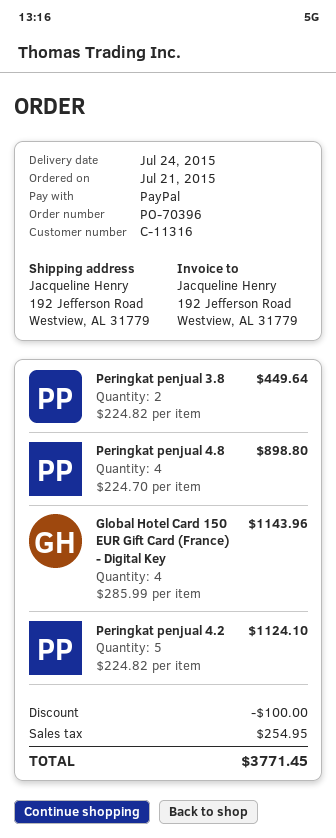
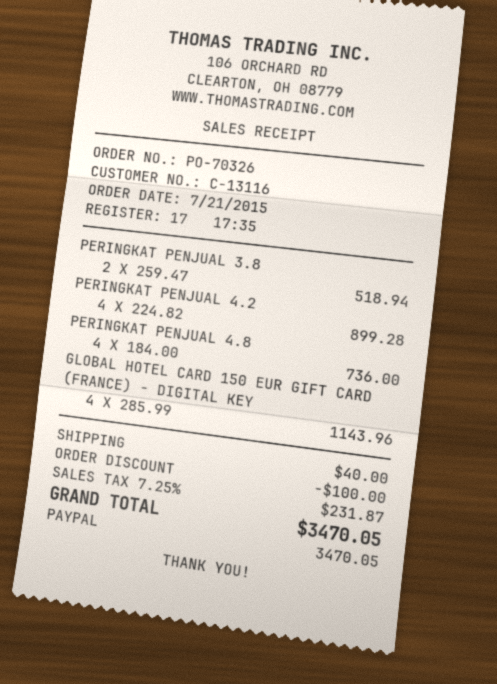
order number: PO-70396 -> PO-70326
customer number: C-11316 -> C-13116
Peringkat penjual 3.8: 2 x 224.82 = 449.64 -> 2 x 259.47 = 518.94
Peringkat penjual 4.8: 4 x 224.70 = 898.80 -> 4 x 184.00 = 736.00
Peringkat penjual 4.2: 5 x 224.82 = 1124.10 -> 4 x 224.82 = 899.28
shipping: none -> 40.00
tax: 254.95 -> 231.87
total: 3771.45 -> 3470.05

